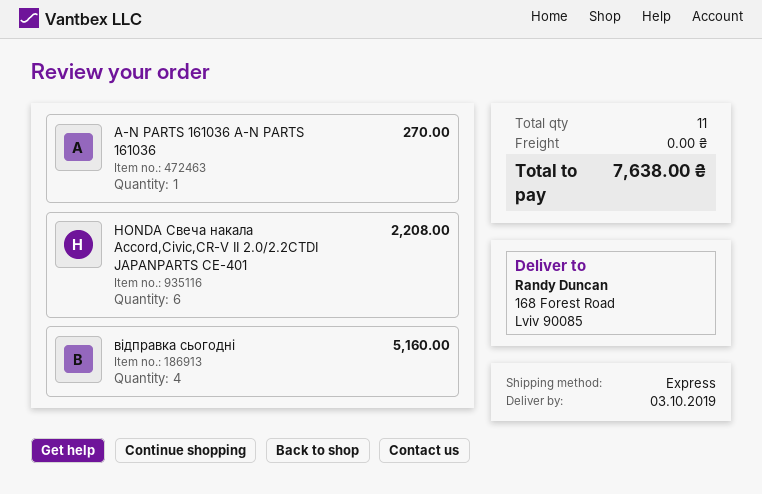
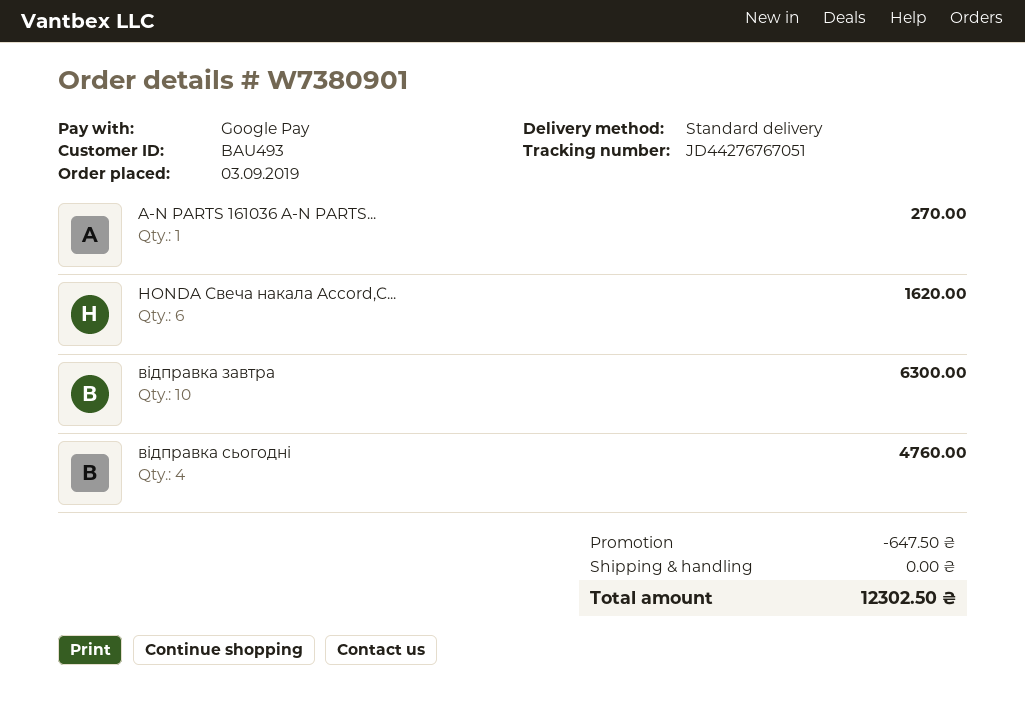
shipping method: express -> standard
HONDA Свеча накала Accord,Civic,CR-V II 2.0/2.2CTDI JAPANPARTS CE-401: 6 for 2208.00 -> 6 for 1620.00
відправка сьогодні: 4 for 5160.00 -> 4 for 4760.00
відправка завтра: none -> 10 for 6300.00
discount: none -> 647.50
total: 7638.00 -> 12302.50

